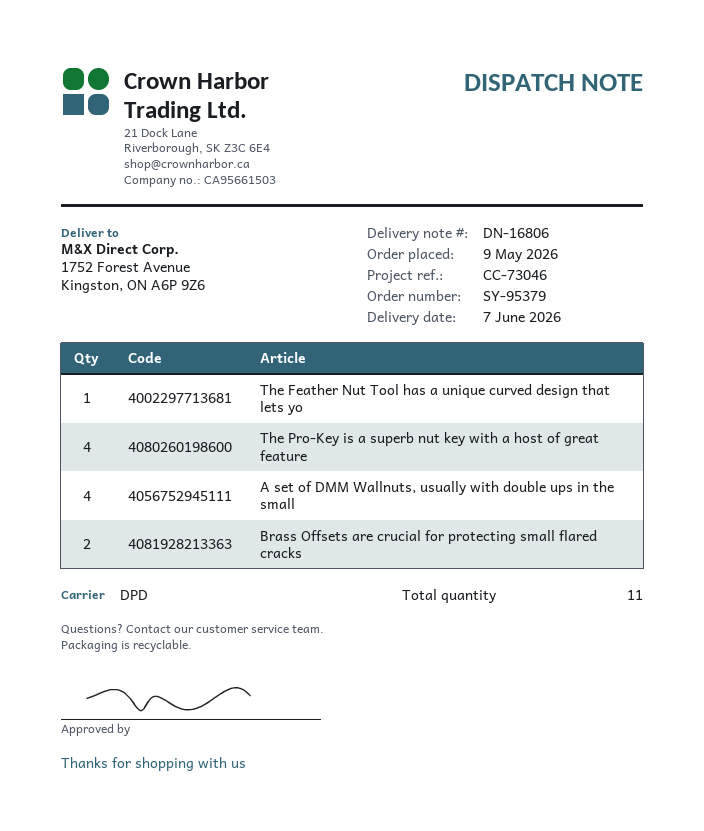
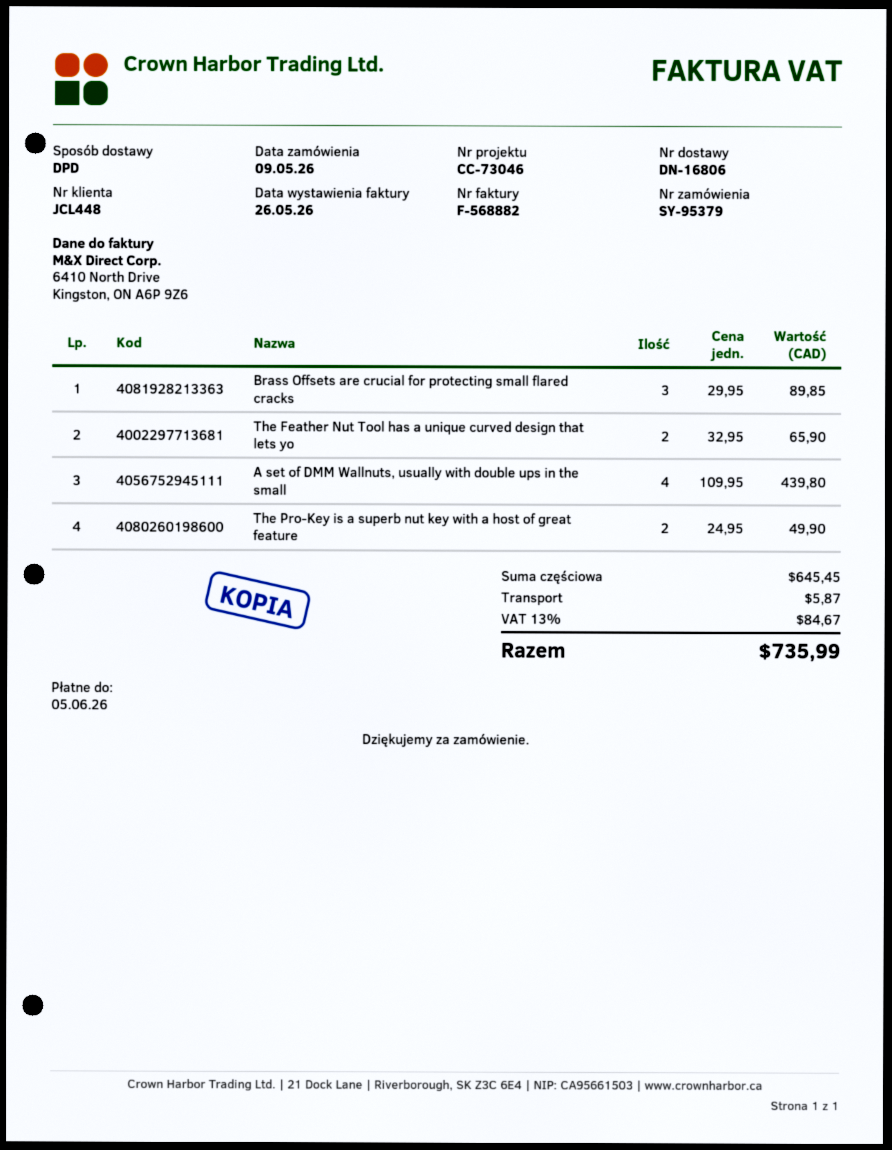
The Feather Nut Tool has a unique curved design that lets yo: 1 -> 2
The Pro-Key is a superb nut key with a host of great feature: 4 -> 2
Brass Offsets are crucial for protecting small flared cracks: 2 -> 3

